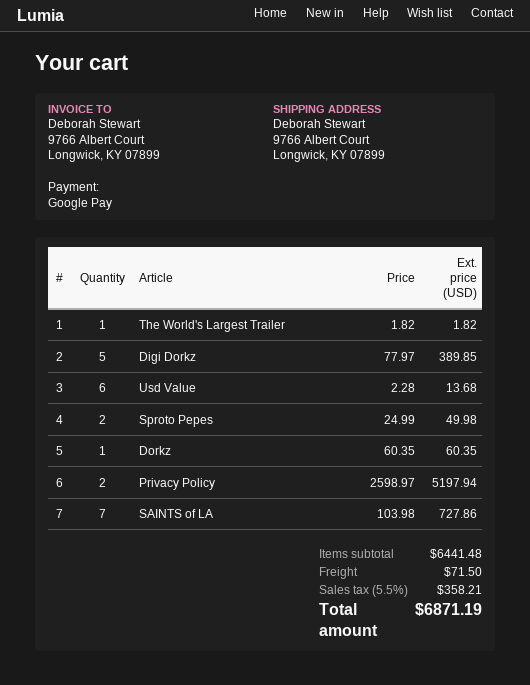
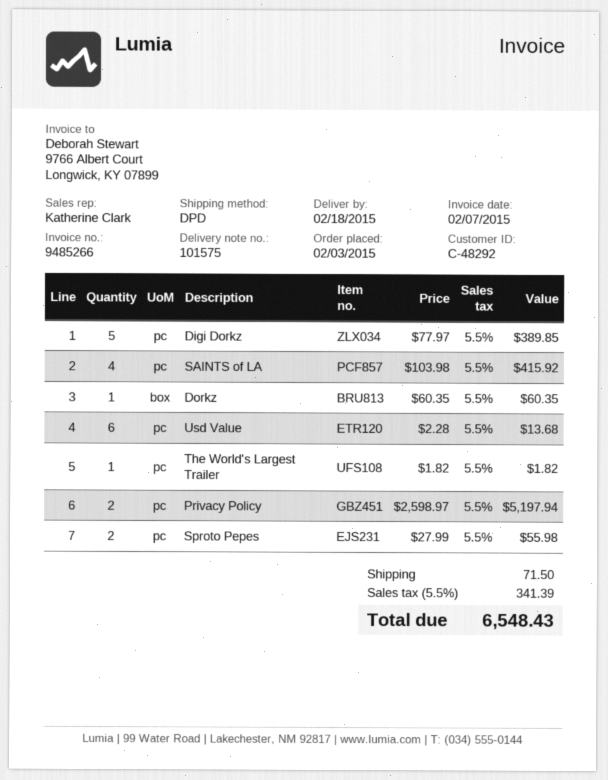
Sproto Pepes: 2 x 24.99 = 49.98 -> 2 x 27.99 = 55.98
SAINTS of LA: 7 x 103.98 = 727.86 -> 4 x 103.98 = 415.92
tax: 5.5% = 358.21 -> 5.5% = 341.39
total: 6871.19 -> 6548.43

